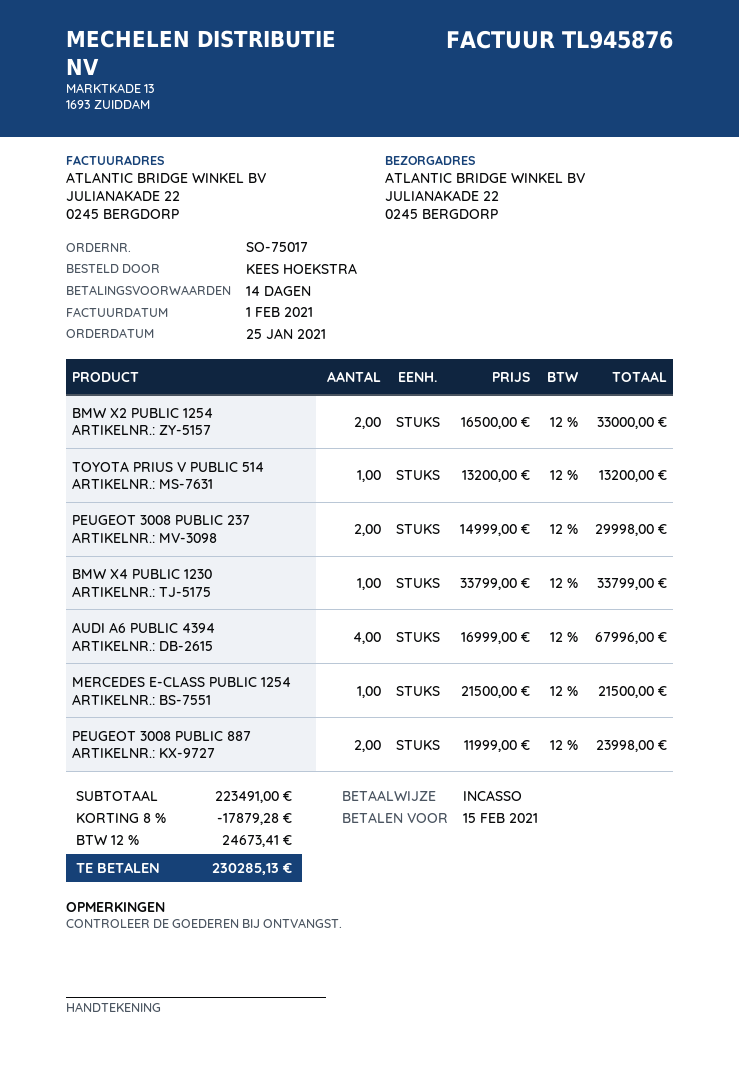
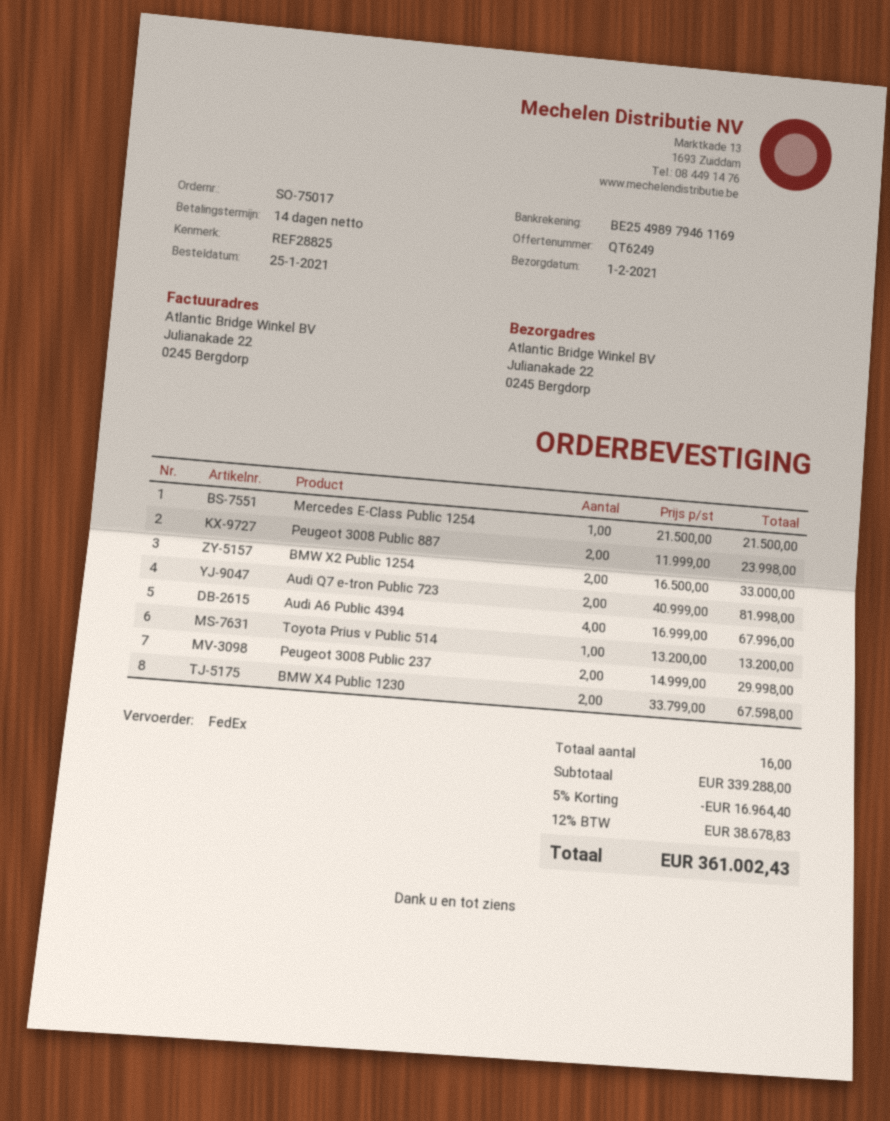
BMW X4 PUBLIC 1230: 1 x 33799.00 = 33799.00 -> 2 x 33799.00 = 67598.00
Audi Q7 e-tron Public 723: none -> 2 x 40999.00 = 81998.00
subtotal: 223491.00 -> 339288.00
discount: 8% = 17879.28 -> 5% = 16964.40
tax: 12% = 24673.41 -> 12% = 38678.83
total: 230285.13 -> 361002.43

